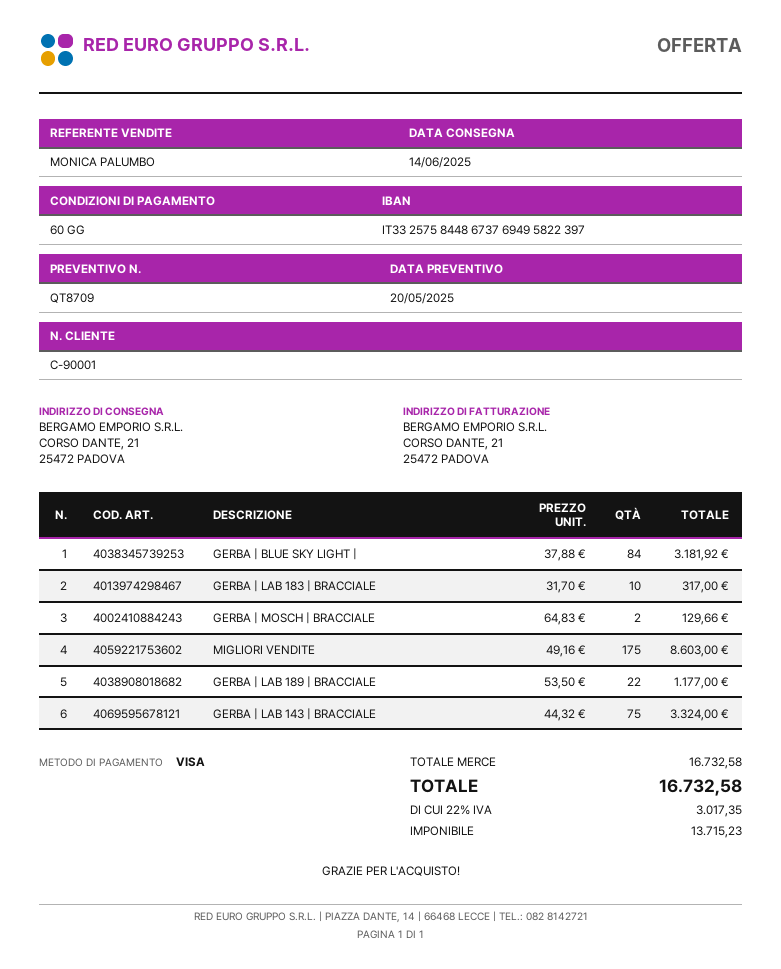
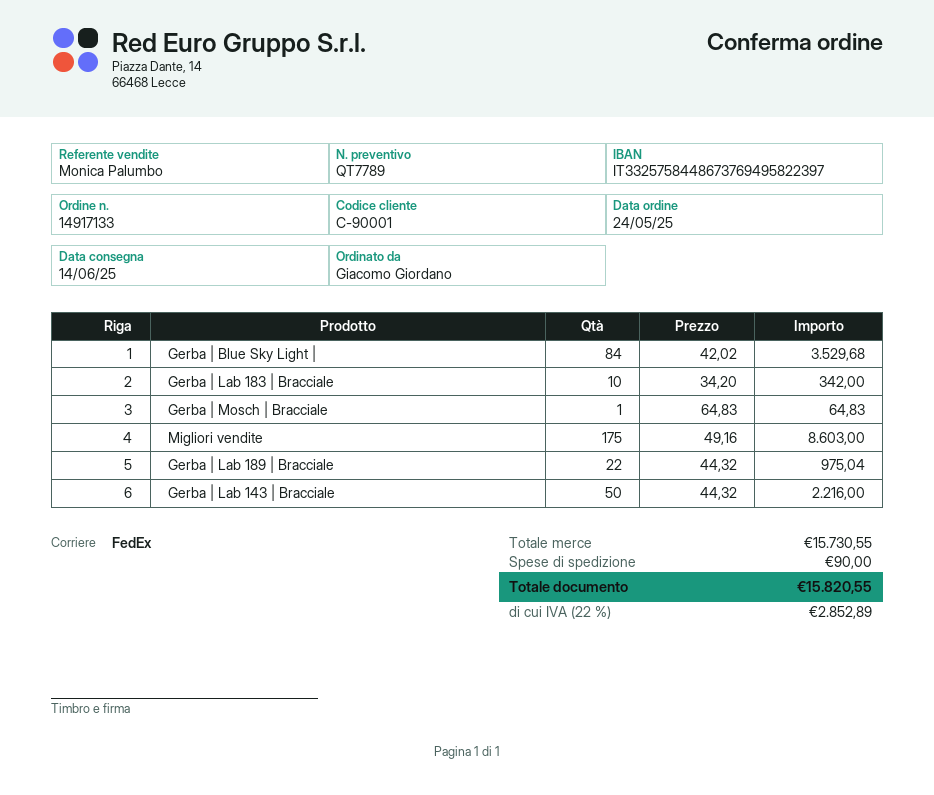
quote number: QT8709 -> QT7789
GERBA | BLUE SKY LIGHT |: 84 x 37.88 = 3181.92 -> 84 x 42.02 = 3529.68
GERBA | LAB 183 | BRACCIALE: 10 x 31.70 = 317.00 -> 10 x 34.20 = 342.00
GERBA | MOSCH | BRACCIALE: 2 x 64.83 = 129.66 -> 1 x 64.83 = 64.83
GERBA | LAB 189 | BRACCIALE: 22 x 53.50 = 1177.00 -> 22 x 44.32 = 975.04
GERBA | LAB 143 | BRACCIALE: 75 x 44.32 = 3324.00 -> 50 x 44.32 = 2216.00
subtotal: 16732.58 -> 15730.55
shipping: none -> 90.00
tax: 22% = 3017.35 -> 22% = 2852.89
total: 16732.58 -> 15820.55

